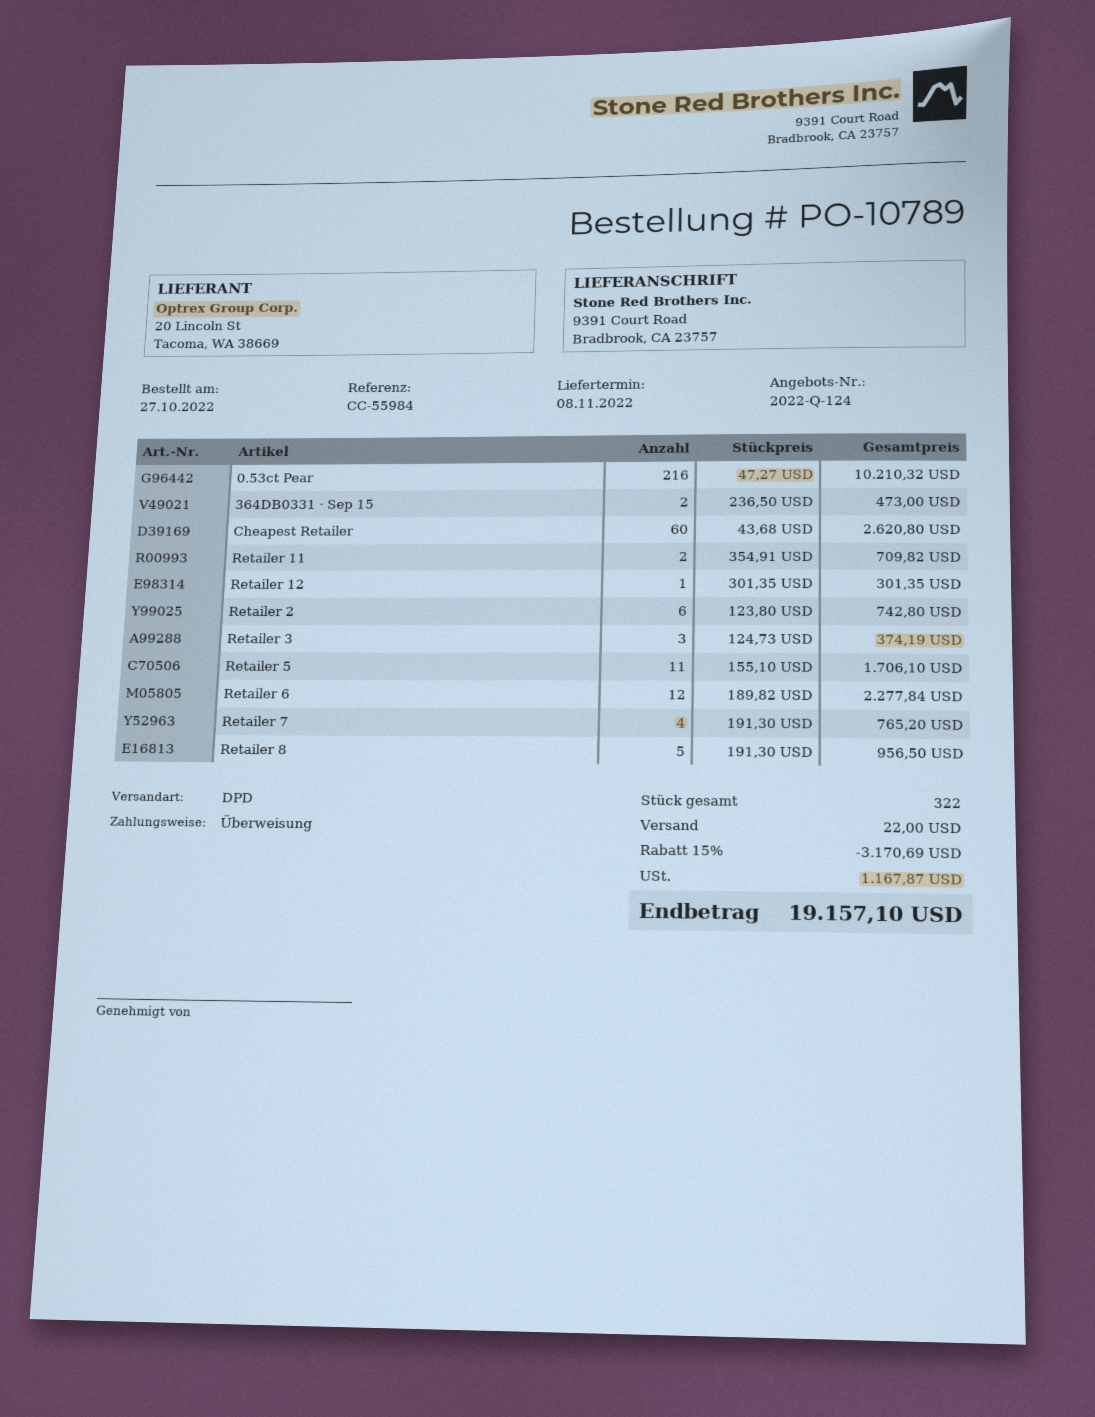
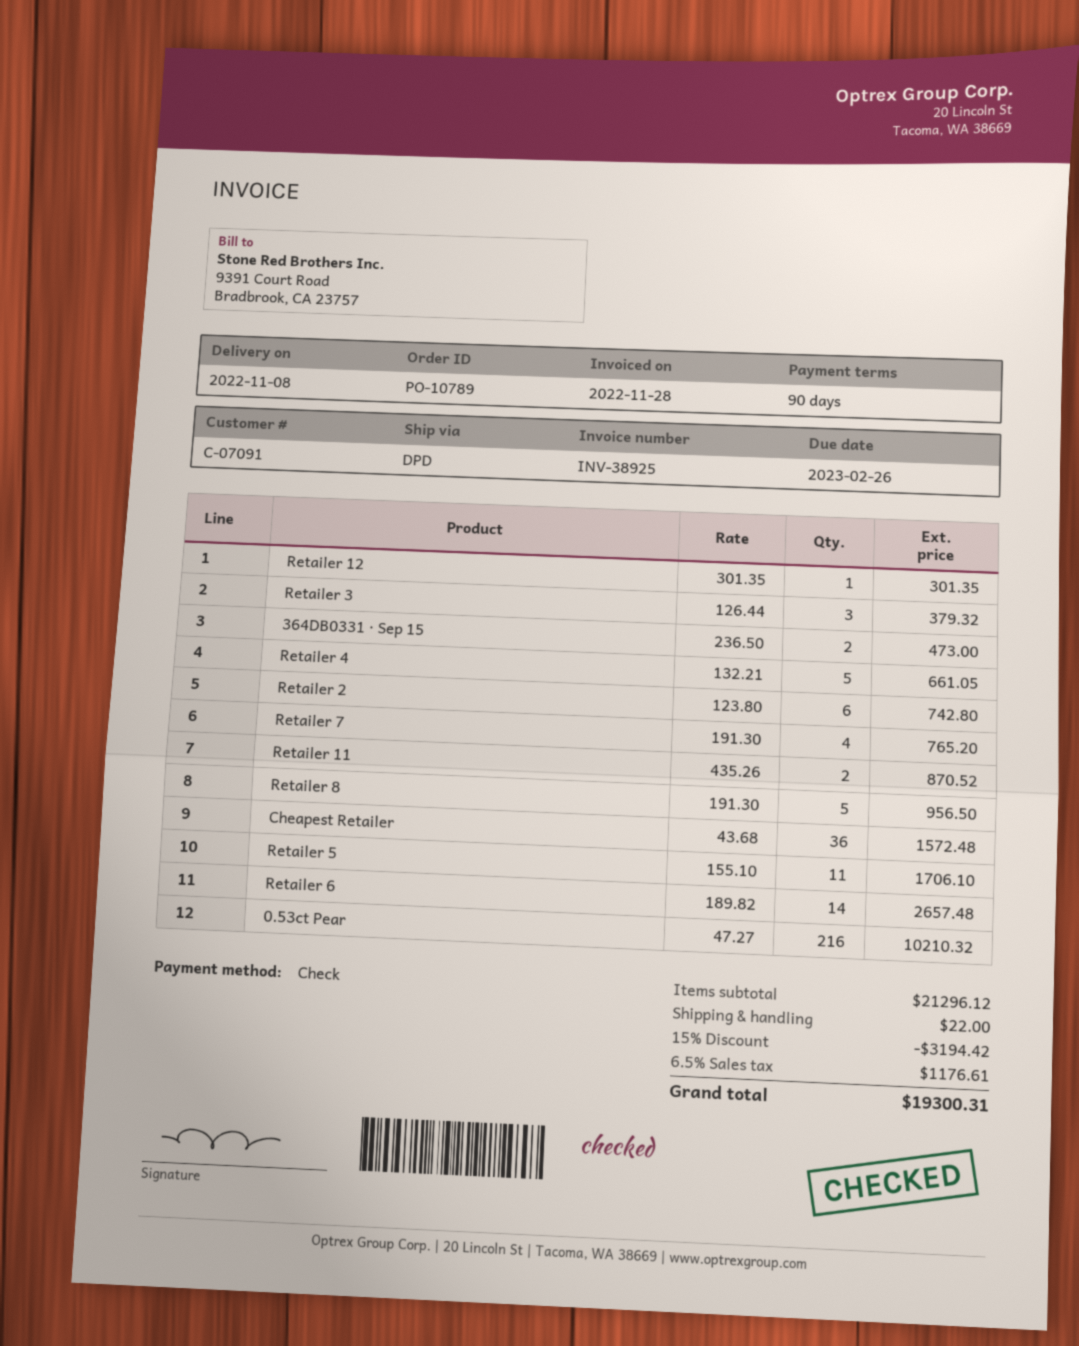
payment method: bank transfer -> cheque
Cheapest Retailer: 60 x 43.68 = 2620.80 -> 36 x 43.68 = 1572.48
Retailer 11: 2 x 354.91 = 709.82 -> 2 x 435.26 = 870.52
Retailer 3: 3 x 124.73 = 374.19 -> 3 x 126.44 = 379.32
Retailer 6: 12 x 189.82 = 2277.84 -> 14 x 189.82 = 2657.48
Retailer 4: none -> 5 x 132.21 = 661.05
discount: 15% = 3170.69 -> 15% = 3194.42
tax: 1167.87 -> 1176.61
total: 19157.10 -> 19300.31

